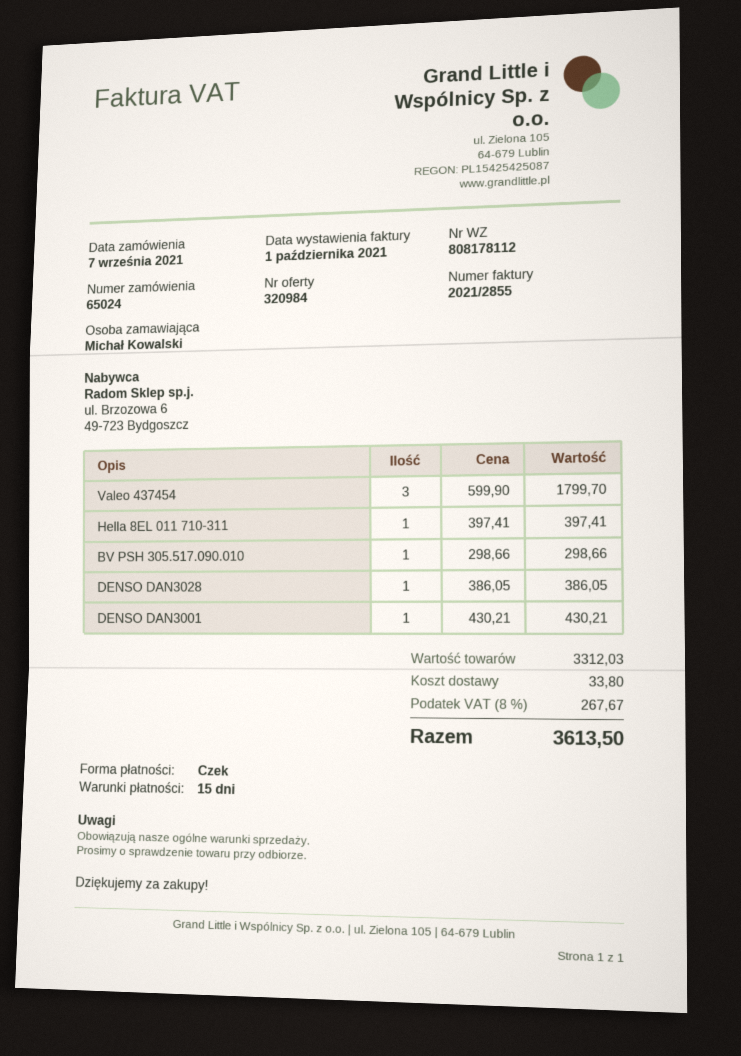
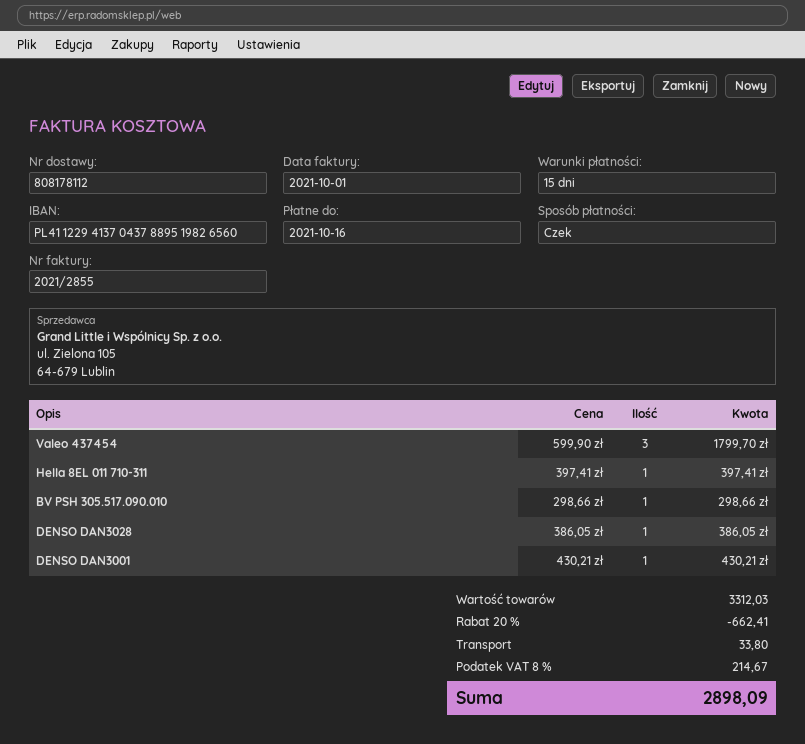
discount: none -> 20% = 662.41
tax: 8% = 267.67 -> 8% = 214.67
total: 3613.50 -> 2898.09

